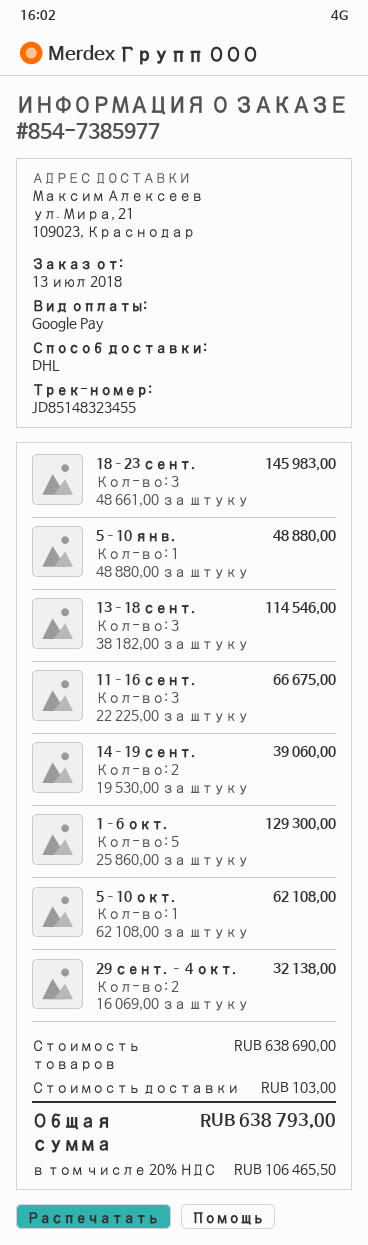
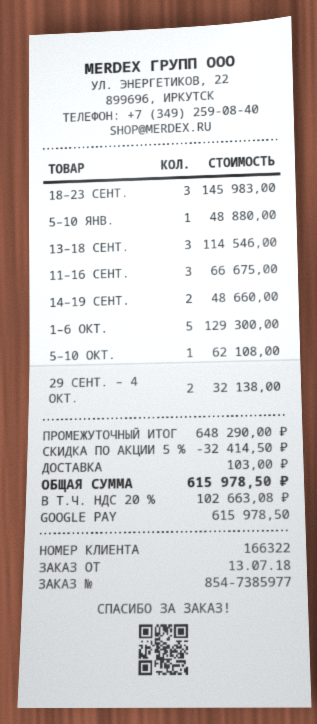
14–19 сент.: 2 for 39060.00 -> 2 for 48660.00
subtotal: 638690.00 -> 648290.00
discount: none -> 5% = 32414.50
tax: 20% = 106465.50 -> 20% = 102663.08
total: 638793.00 -> 615978.50

